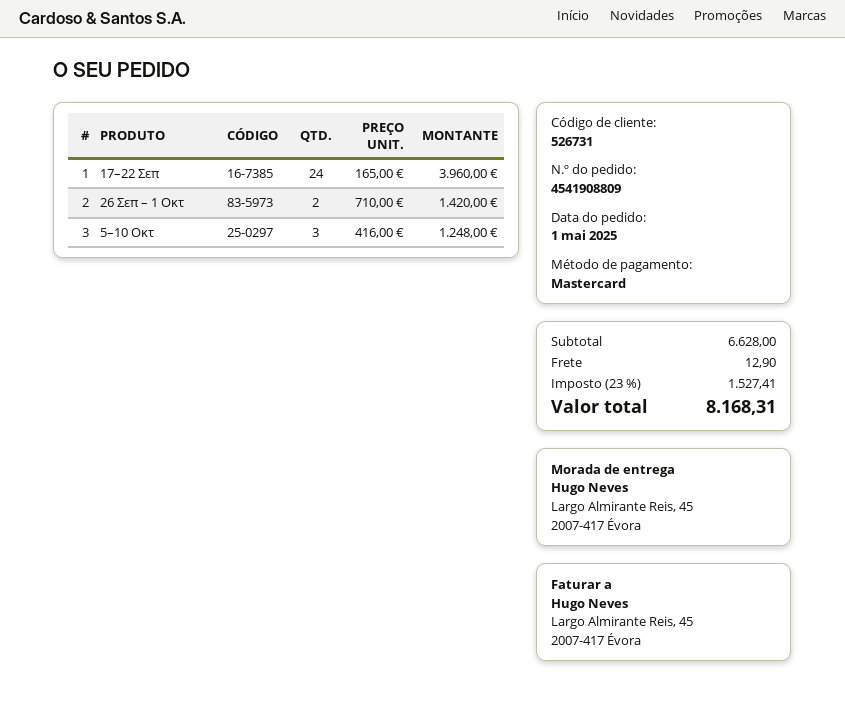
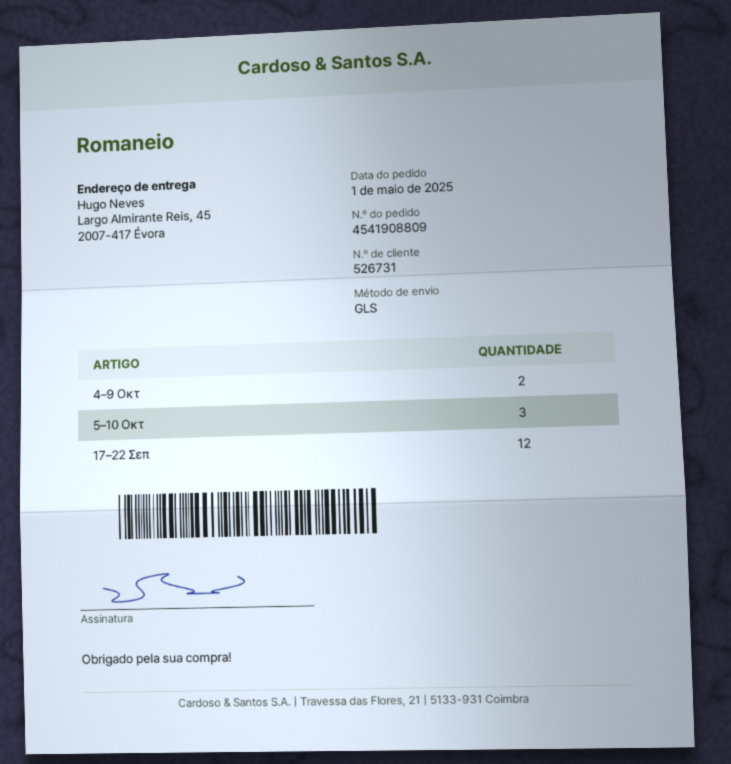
17–22 Σεπ: 24 -> 12
26 Σεπ – 1 Οκτ: 2 -> none
4–9 Οκτ: none -> 2

